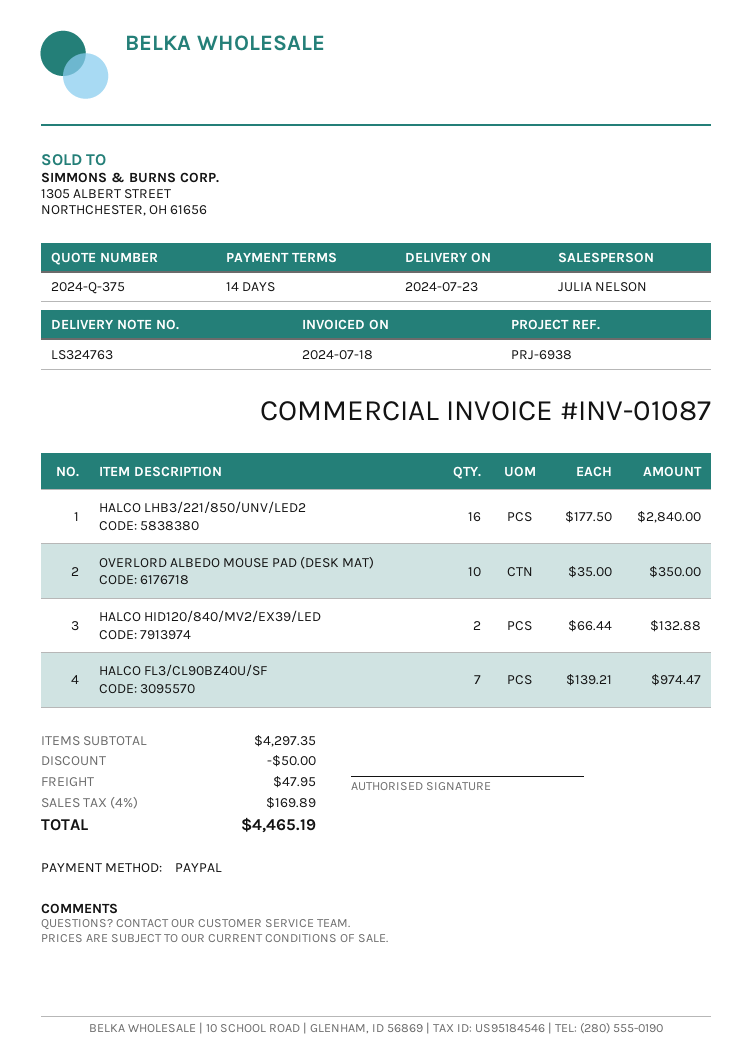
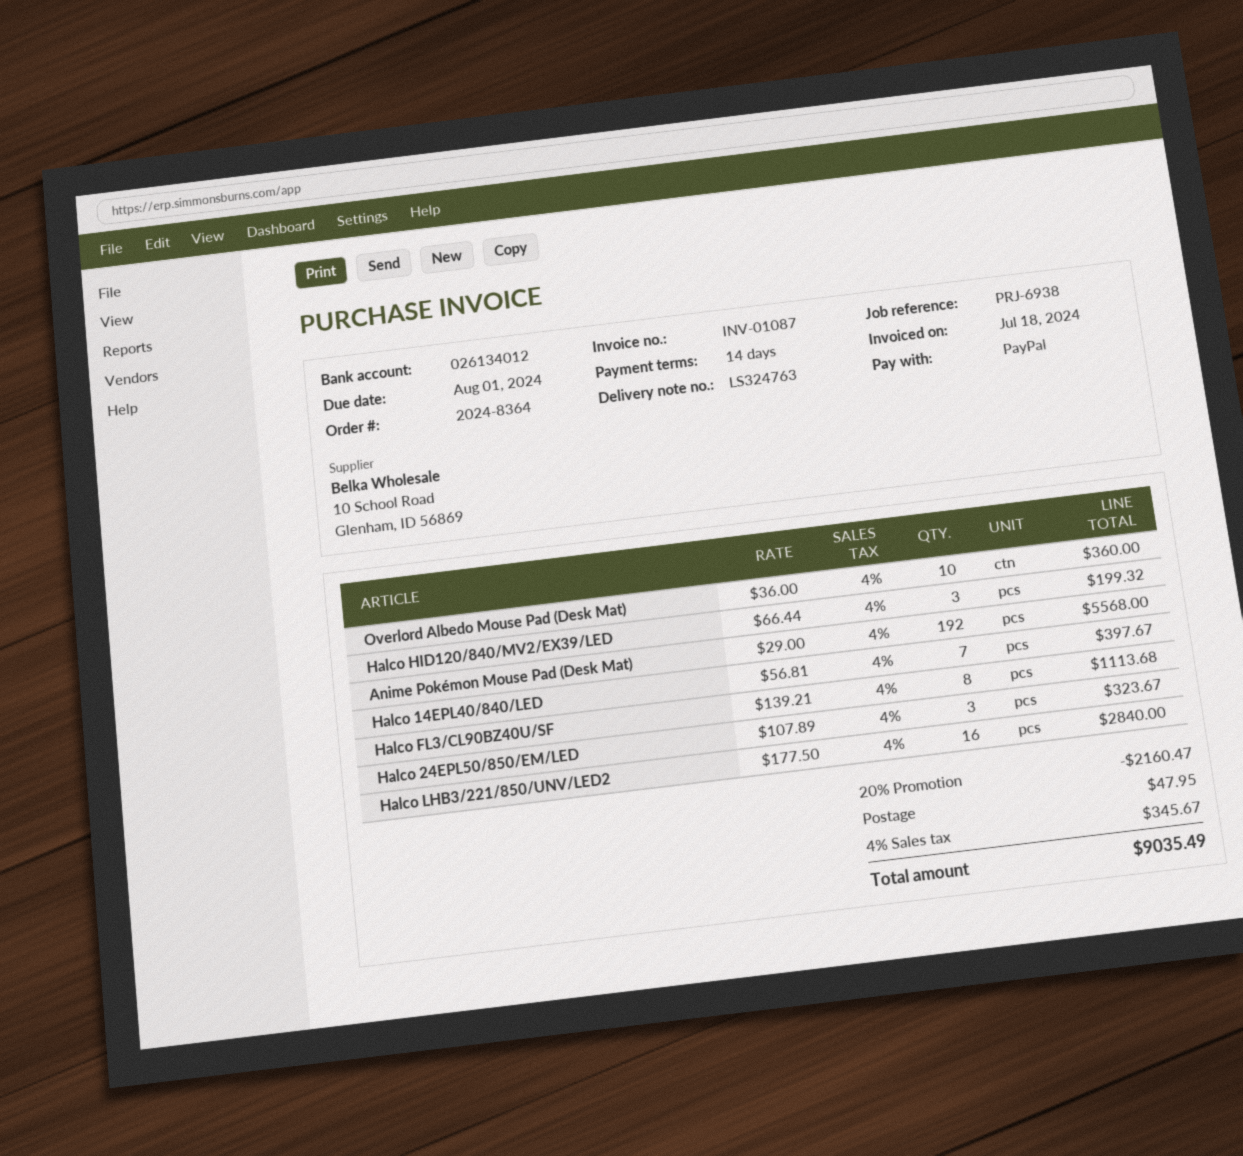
OVERLORD ALBEDO MOUSE PAD (DESK MAT): 10 x 35.00 = 350.00 -> 10 x 36.00 = 360.00
HALCO HID120/840/MV2/EX39/LED: 2 x 66.44 = 132.88 -> 3 x 66.44 = 199.32
HALCO FL3/CL90BZ40U/SF: 7 x 139.21 = 974.47 -> 8 x 139.21 = 1113.68
Anime Pokémon Mouse Pad (Desk Mat): none -> 192 x 29.00 = 5568.00
Halco 14EPL40/840/LED: none -> 7 x 56.81 = 397.67
Halco 24EPL50/850/EM/LED: none -> 3 x 107.89 = 323.67
discount: 50.00 -> 2160.47
tax: 4% = 169.89 -> 4% = 345.67
total: 4465.19 -> 9035.49

